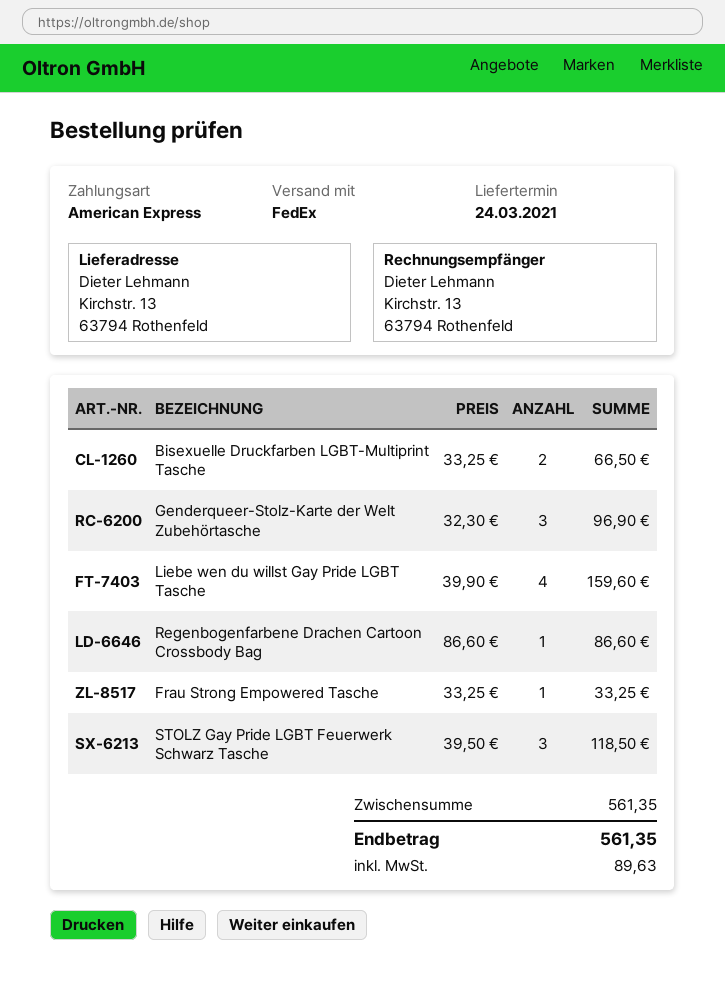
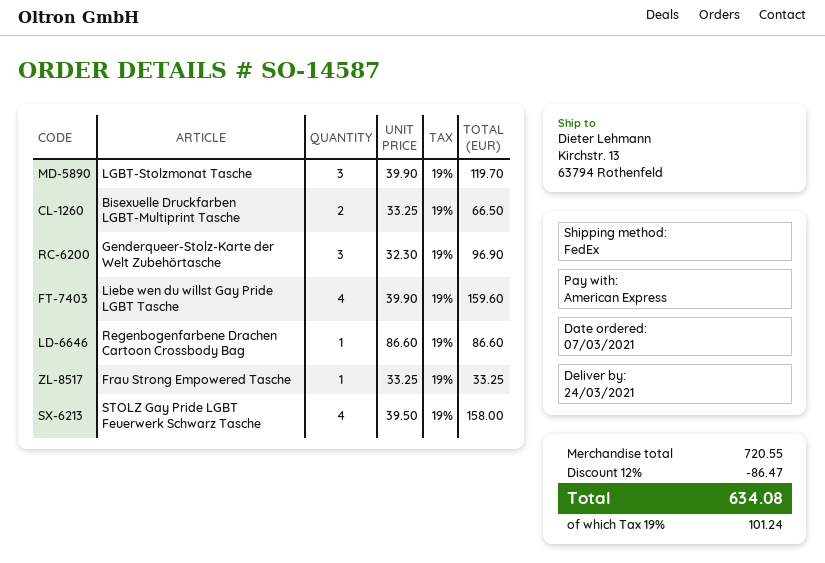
STOLZ Gay Pride LGBT Feuerwerk Schwarz Tasche: 3 x 39.50 = 118.50 -> 4 x 39.50 = 158.00
LGBT-Stolzmonat Tasche: none -> 3 x 39.90 = 119.70
subtotal: 561.35 -> 720.55
discount: none -> 12% = 86.47
tax: 89.63 -> 101.24
total: 561.35 -> 634.08

